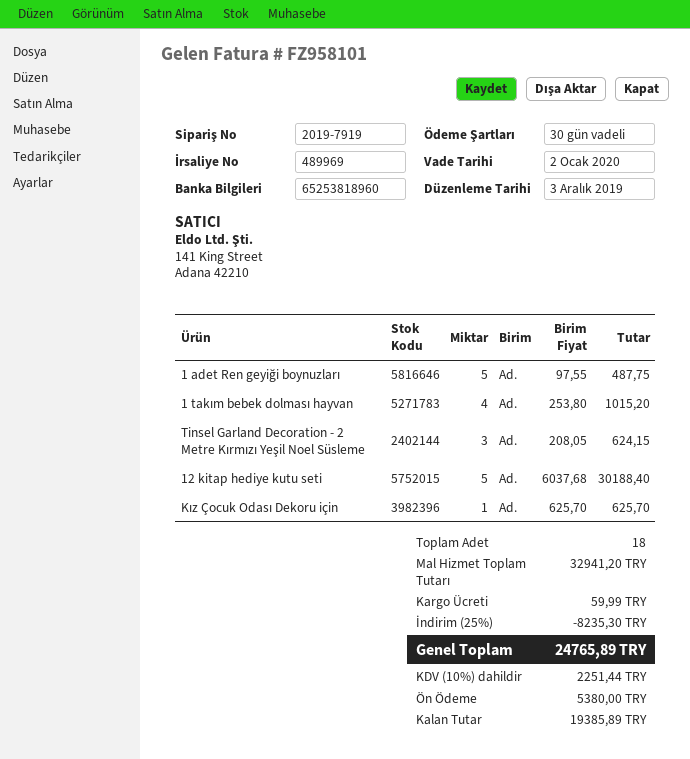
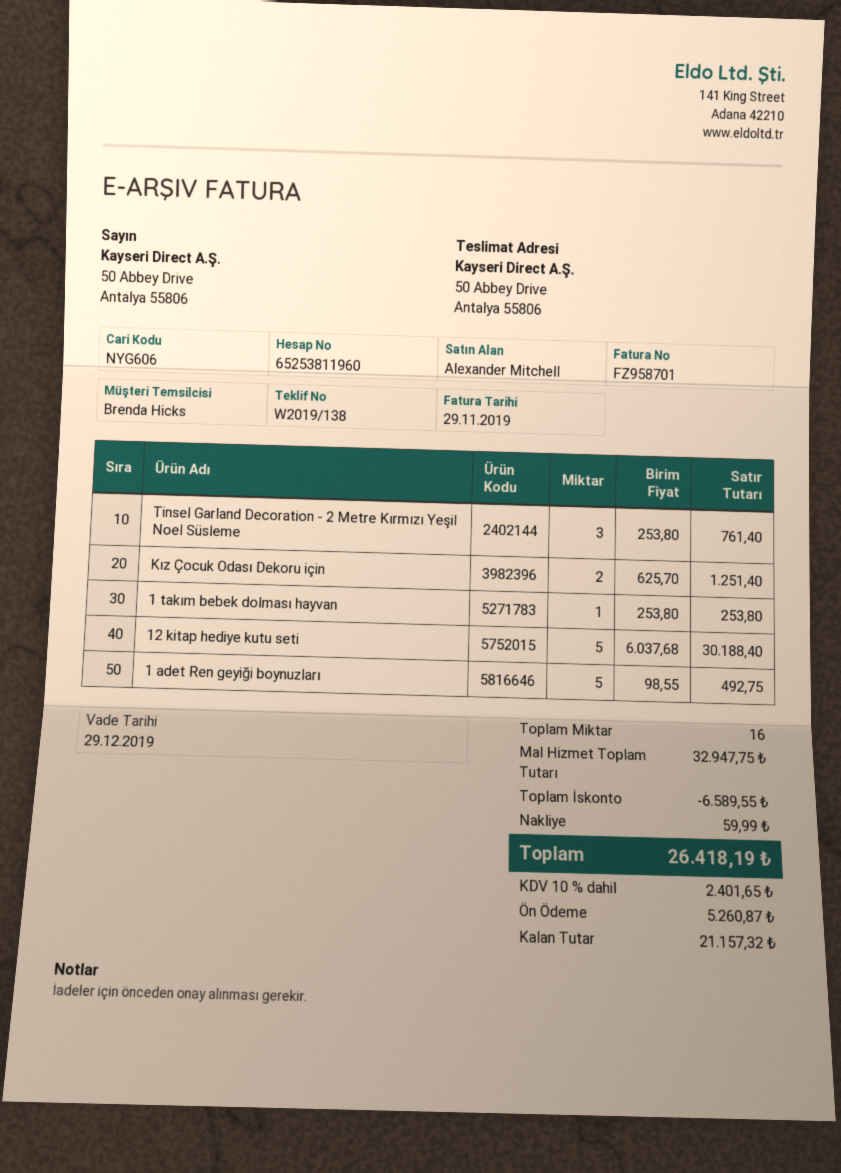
invoice number: FZ958101 -> FZ958701
invoice date: 2019-12-03 -> 2019-11-29
due date: 2020-01-02 -> 2019-12-29
bank account: 65253818960 -> 65253811960
1 adet Ren geyiği boynuzları: 5 x 97.55 = 487.75 -> 5 x 98.55 = 492.75
1 takım bebek dolması hayvan: 4 x 253.80 = 1015.20 -> 1 x 253.80 = 253.80
Tinsel Garland Decoration - 2 Metre Kırmızı Yeşil Noel Süsleme: 3 x 208.05 = 624.15 -> 3 x 253.80 = 761.40
Kız Çocuk Odası Dekoru için: 1 x 625.70 = 625.70 -> 2 x 625.70 = 1251.40
total quantity: 18 -> 16
subtotal: 32941.20 -> 32947.75
discount: 8235.30 -> 6589.55
tax: 10% = 2251.44 -> 10% = 2401.65
total: 24765.89 -> 26418.19
deposit: 5380.00 -> 5260.87
balance: 19385.89 -> 21157.32

